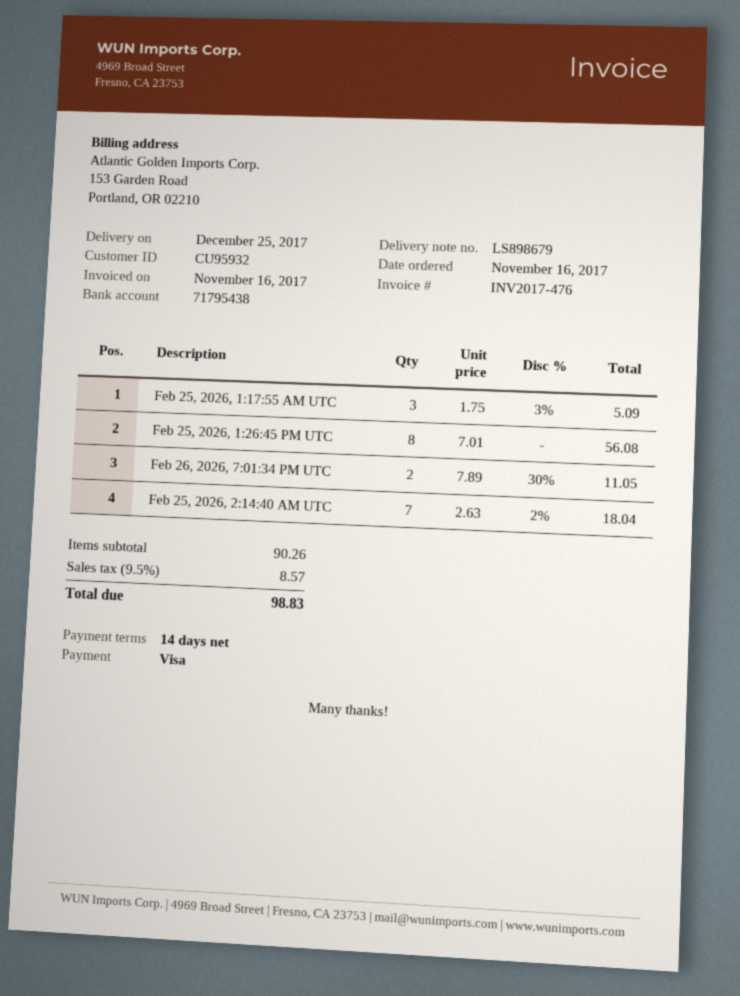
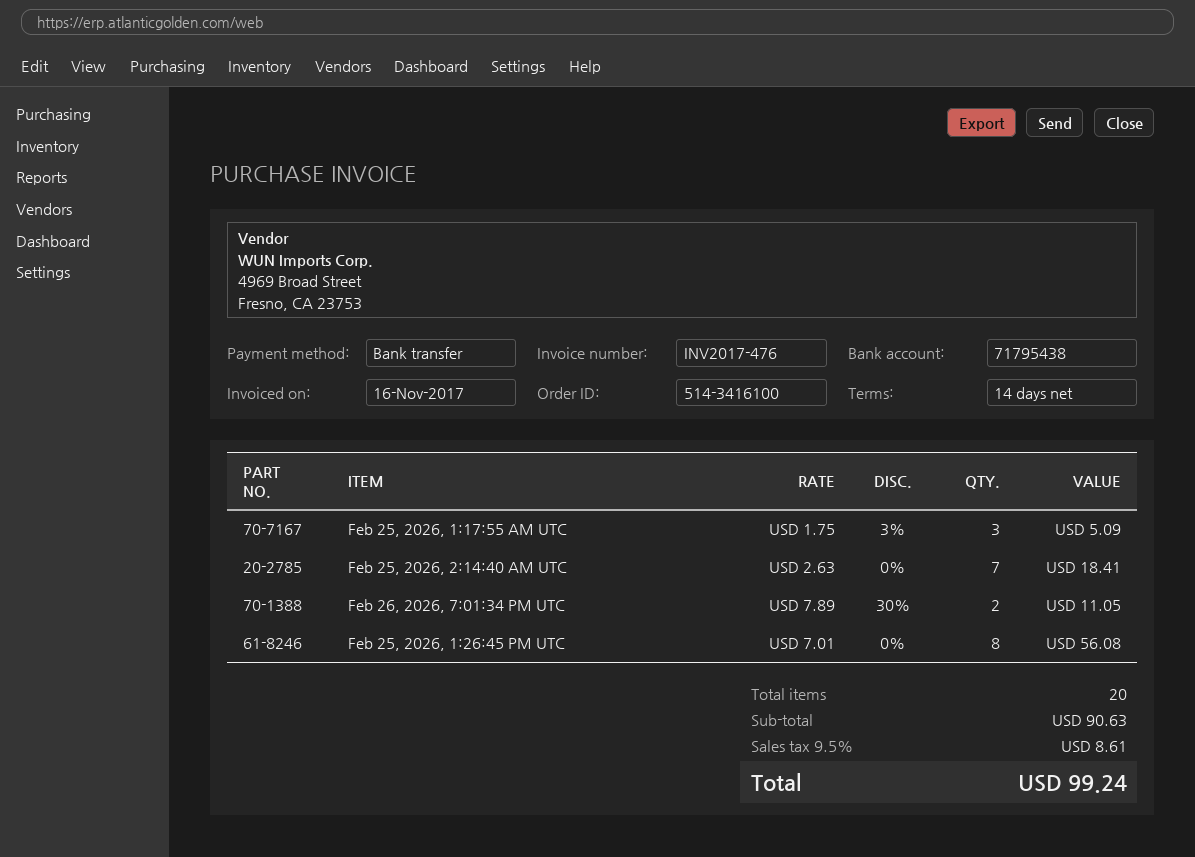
payment method: Visa -> bank transfer
Feb 25, 2026, 2:14:40 AM UTC: 7 x 2.63 - 2% = 18.04 -> 7 x 2.63 = 18.41
subtotal: 90.26 -> 90.63
tax: 9.5% = 8.57 -> 9.5% = 8.61
total: 98.83 -> 99.24

